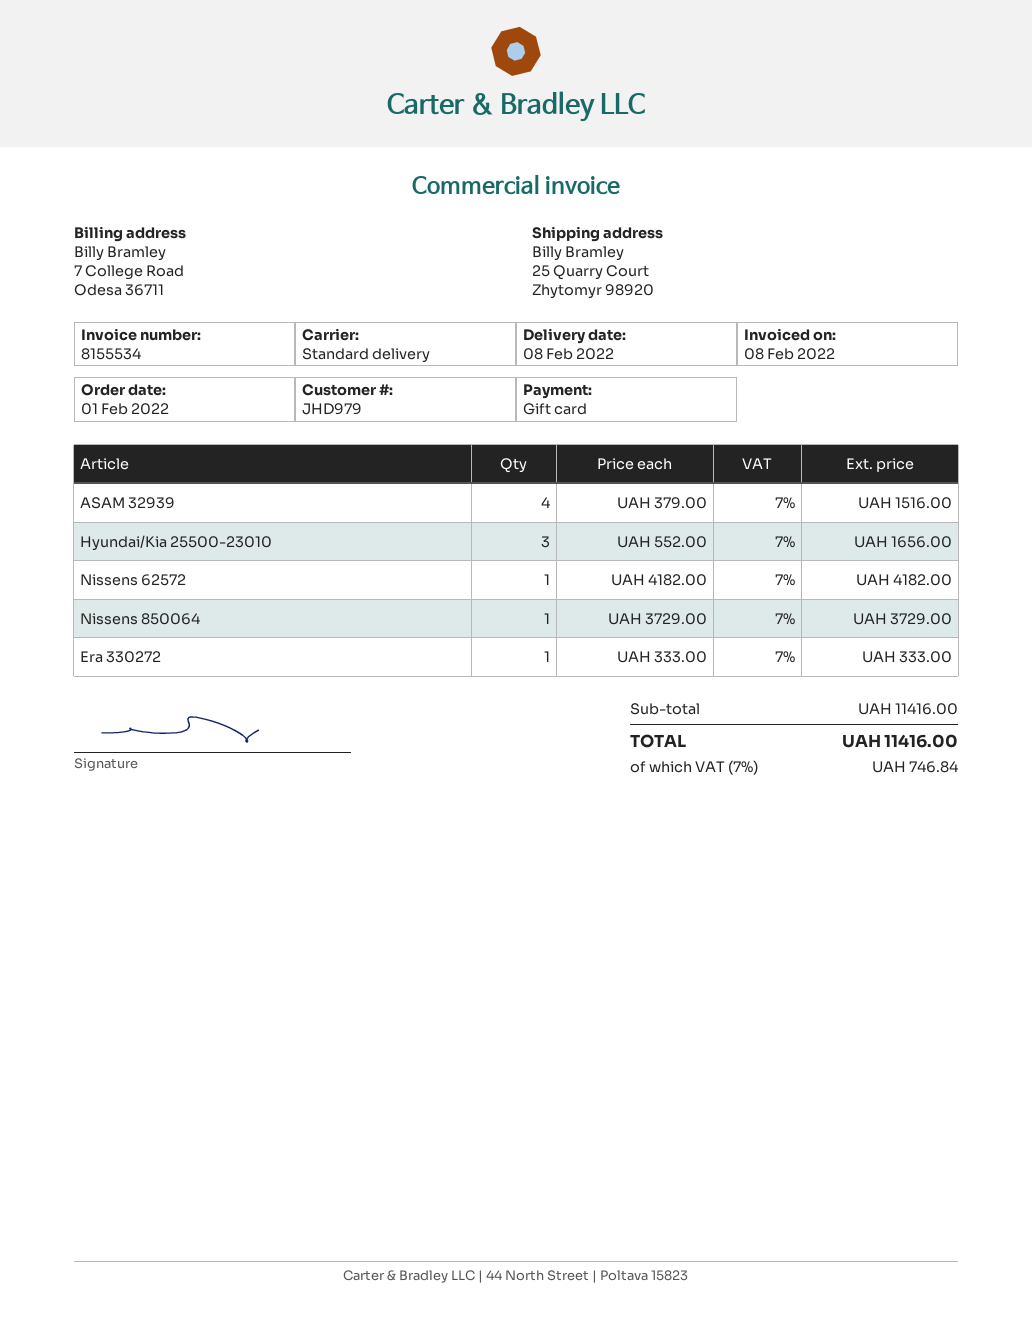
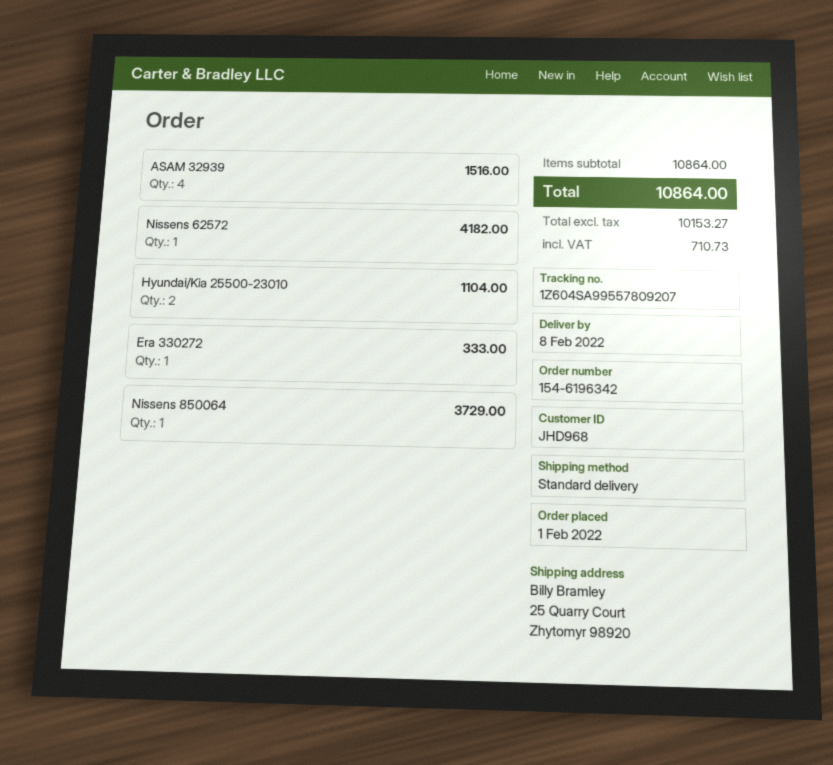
customer number: JHD979 -> JHD968
Hyundai/Kia 25500-23010: 3 for 1656.00 -> 2 for 1104.00
subtotal: 11416.00 -> 10864.00
tax: 746.84 -> 710.73
total: 11416.00 -> 10864.00

